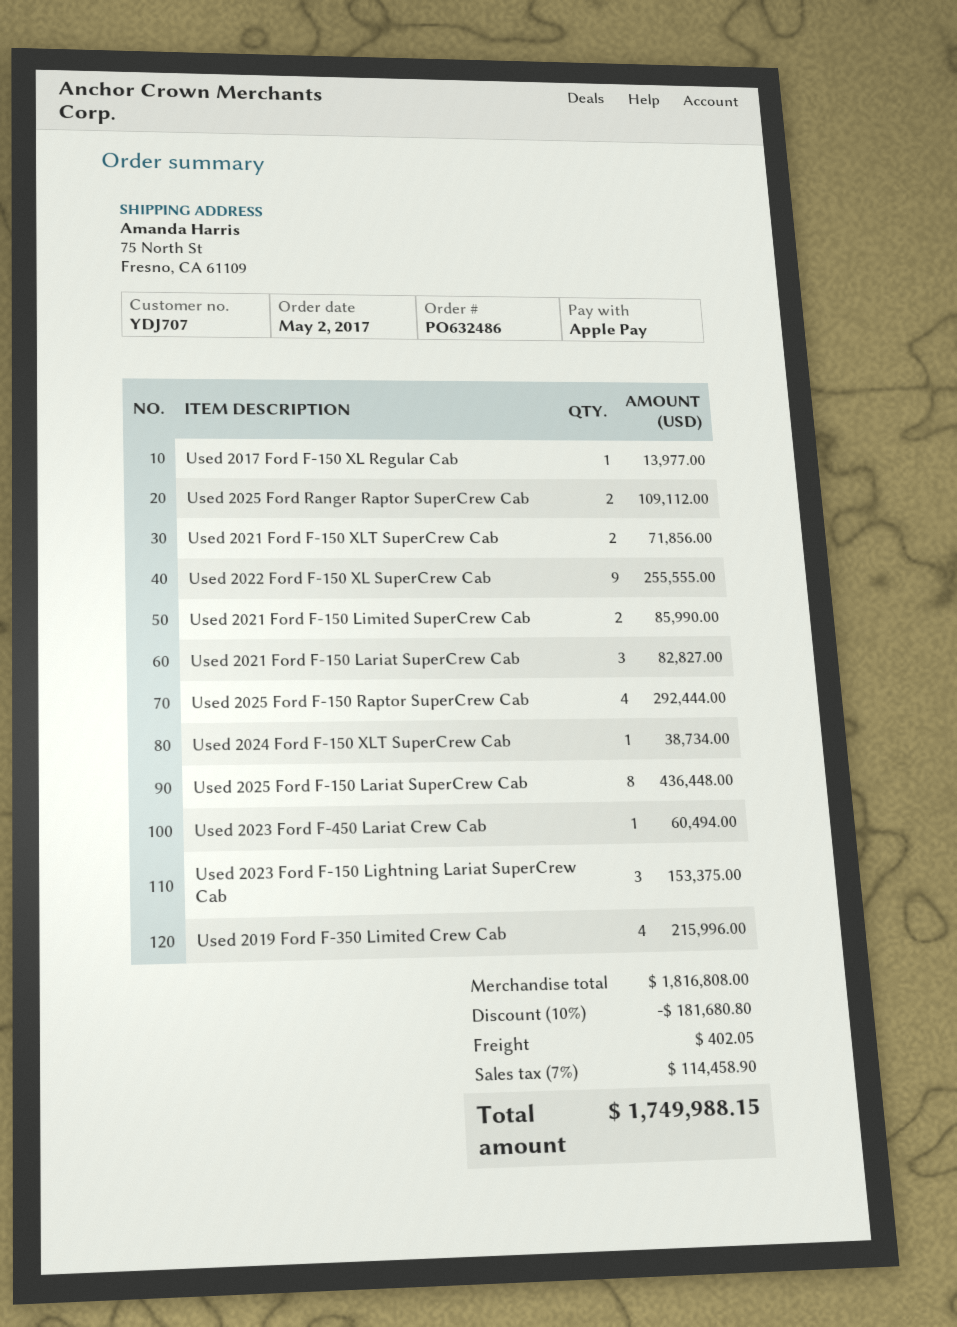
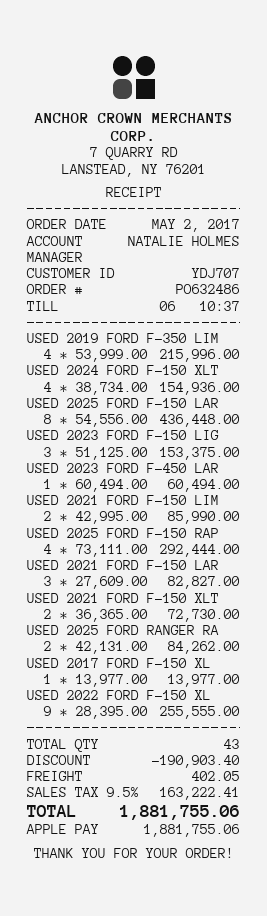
Used 2025 Ford Ranger Raptor SuperCrew Cab: 2 for 109112.00 -> 2 for 84262.00
Used 2021 Ford F-150 XLT SuperCrew Cab: 2 for 71856.00 -> 2 for 72730.00
Used 2024 Ford F-150 XLT SuperCrew Cab: 1 for 38734.00 -> 4 for 154936.00
discount: 181680.80 -> 190903.40
tax: 7% = 114458.90 -> 9.5% = 163222.41
total: 1749988.15 -> 1881755.06

